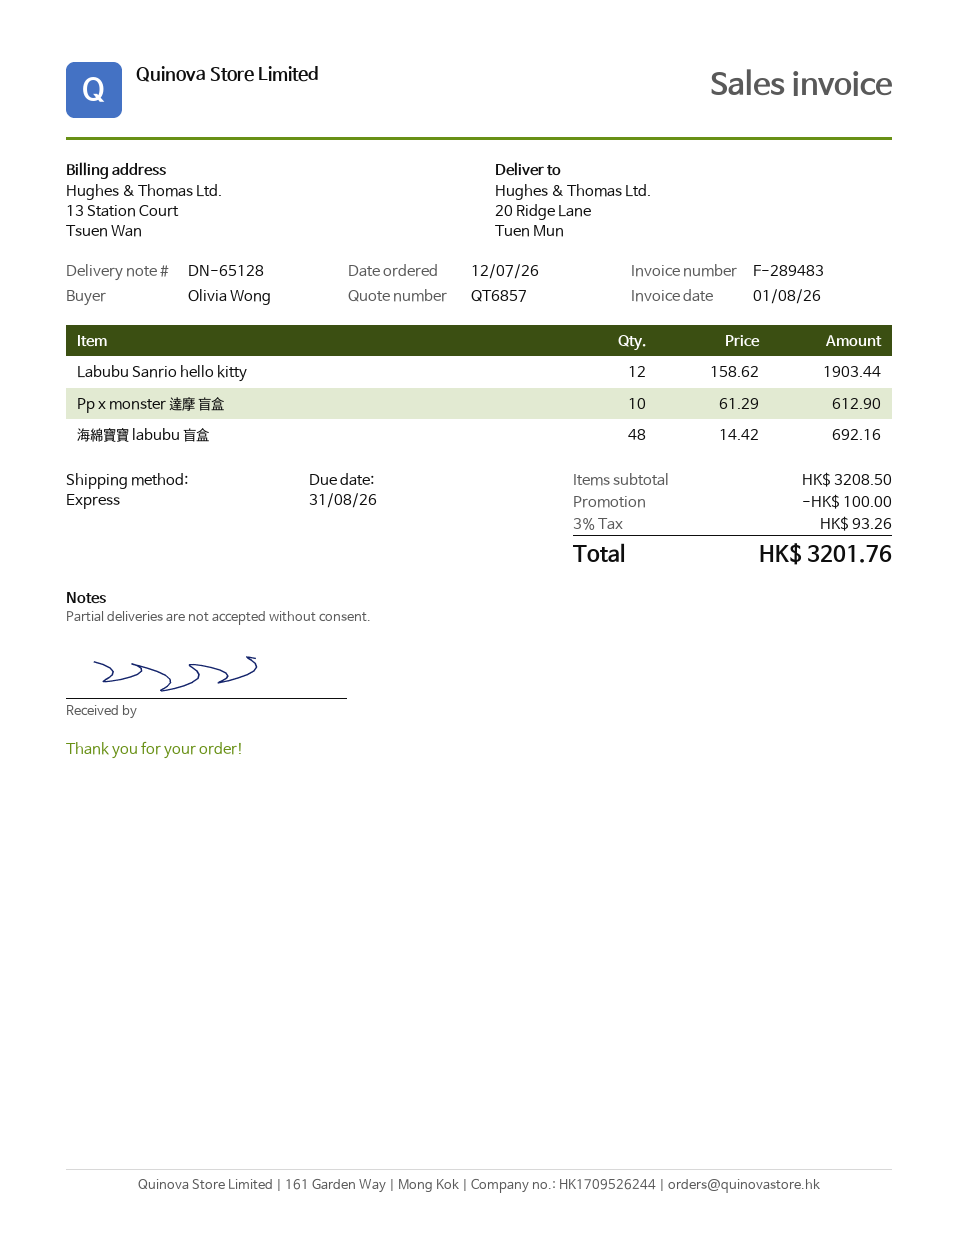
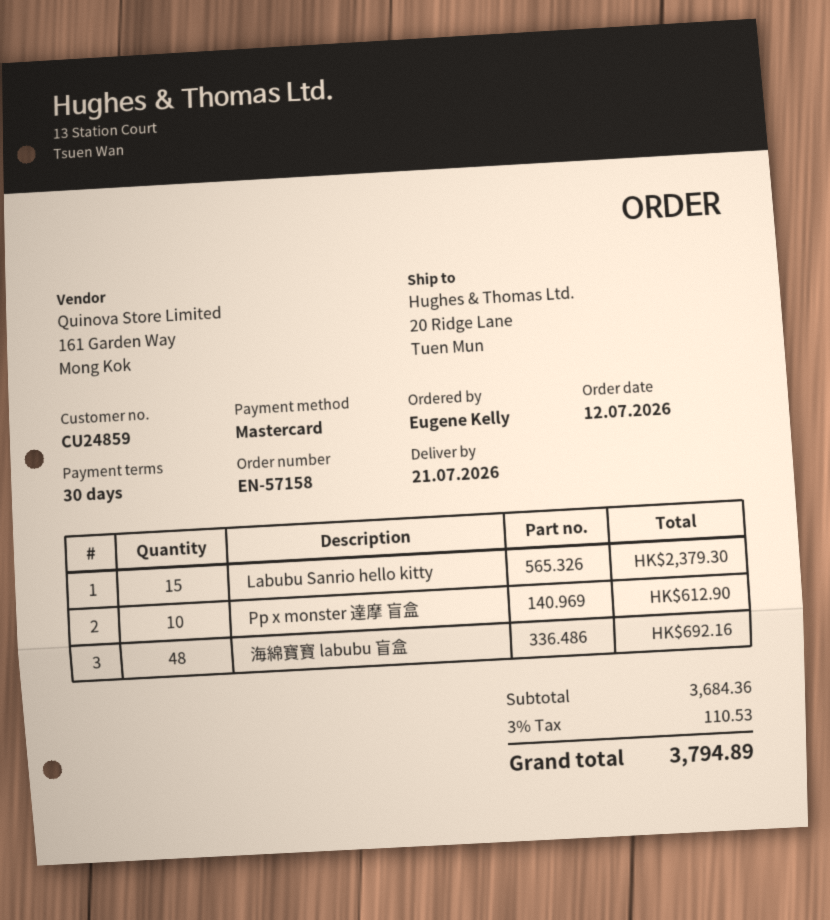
ordered by: Olivia Wong -> Eugene Kelly
Labubu Sanrio hello kitty: 12 for 1903.44 -> 15 for 2379.30
subtotal: 3208.50 -> 3684.36
discount: 100.00 -> none
tax: 3% = 93.26 -> 3% = 110.53
total: 3201.76 -> 3794.89

